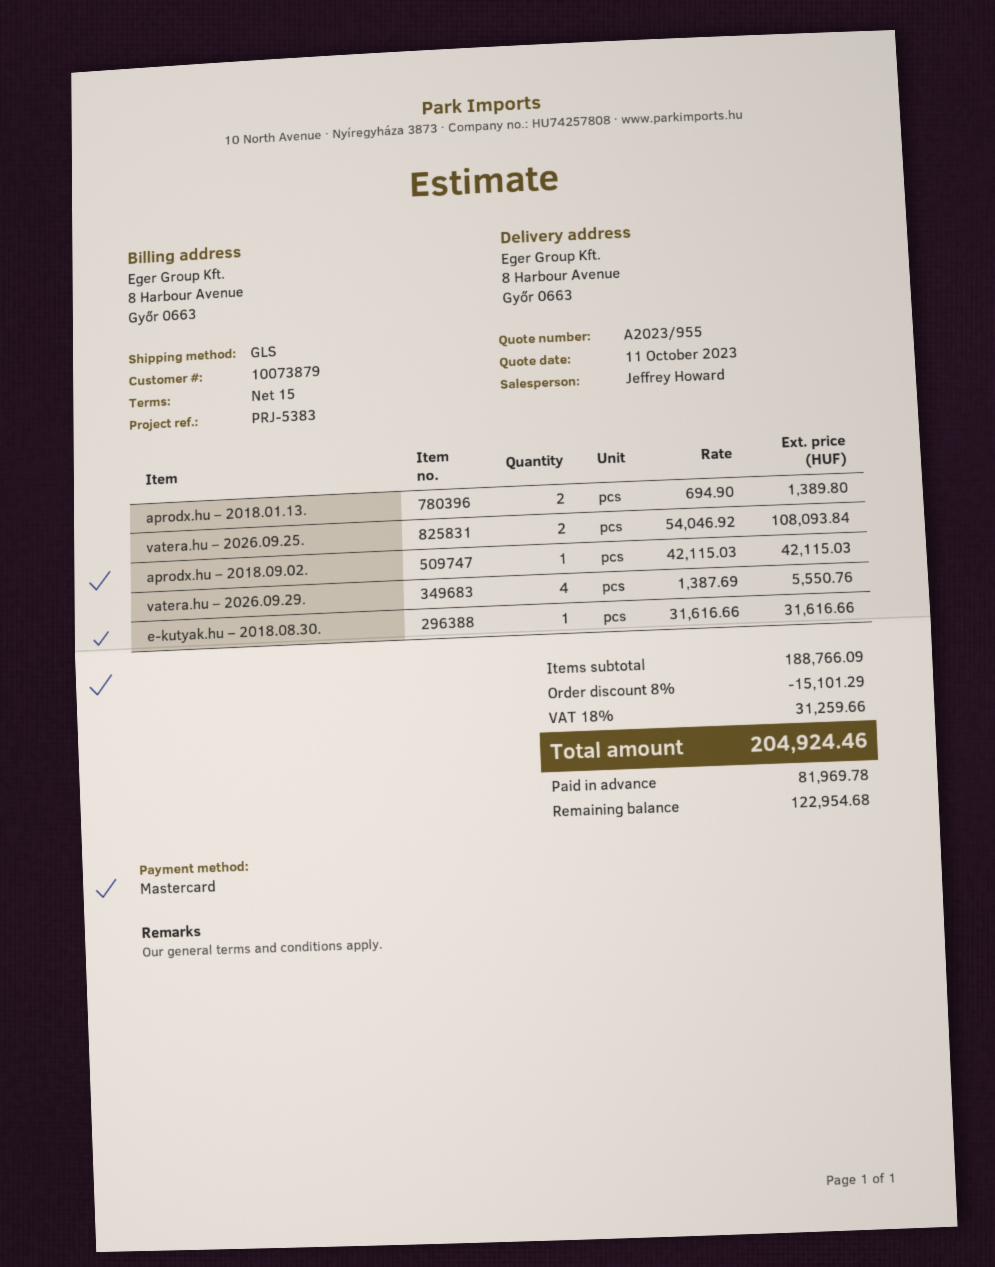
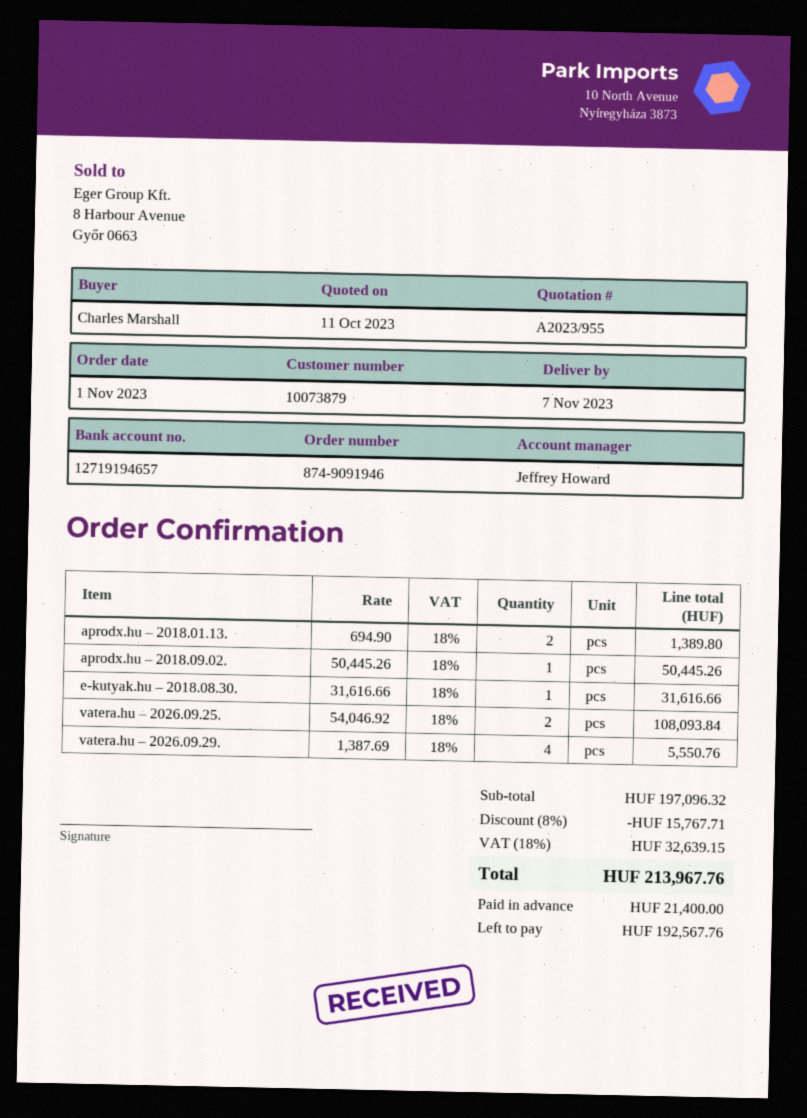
aprodx.hu – 2018.09.02.: 1 x 42115.03 = 42115.03 -> 1 x 50445.26 = 50445.26
subtotal: 188766.09 -> 197096.32
discount: 8% = 15101.29 -> 8% = 15767.71
tax: 18% = 31259.66 -> 18% = 32639.15
total: 204924.46 -> 213967.76
deposit: 81969.78 -> 21400.00
balance: 122954.68 -> 192567.76

